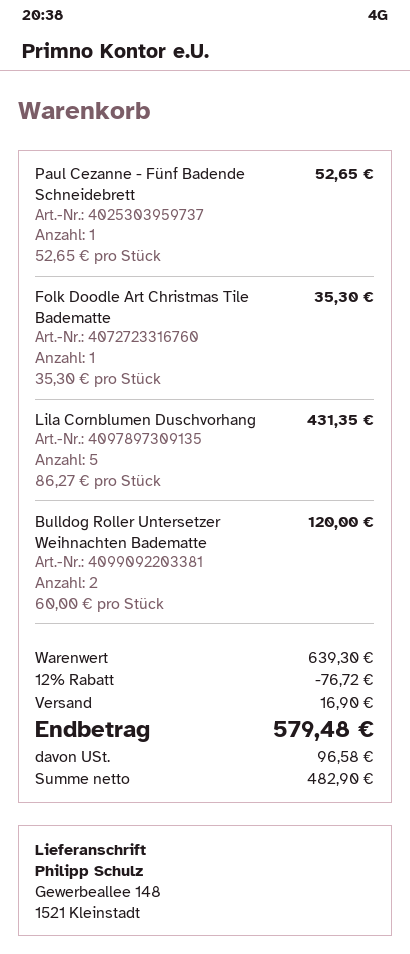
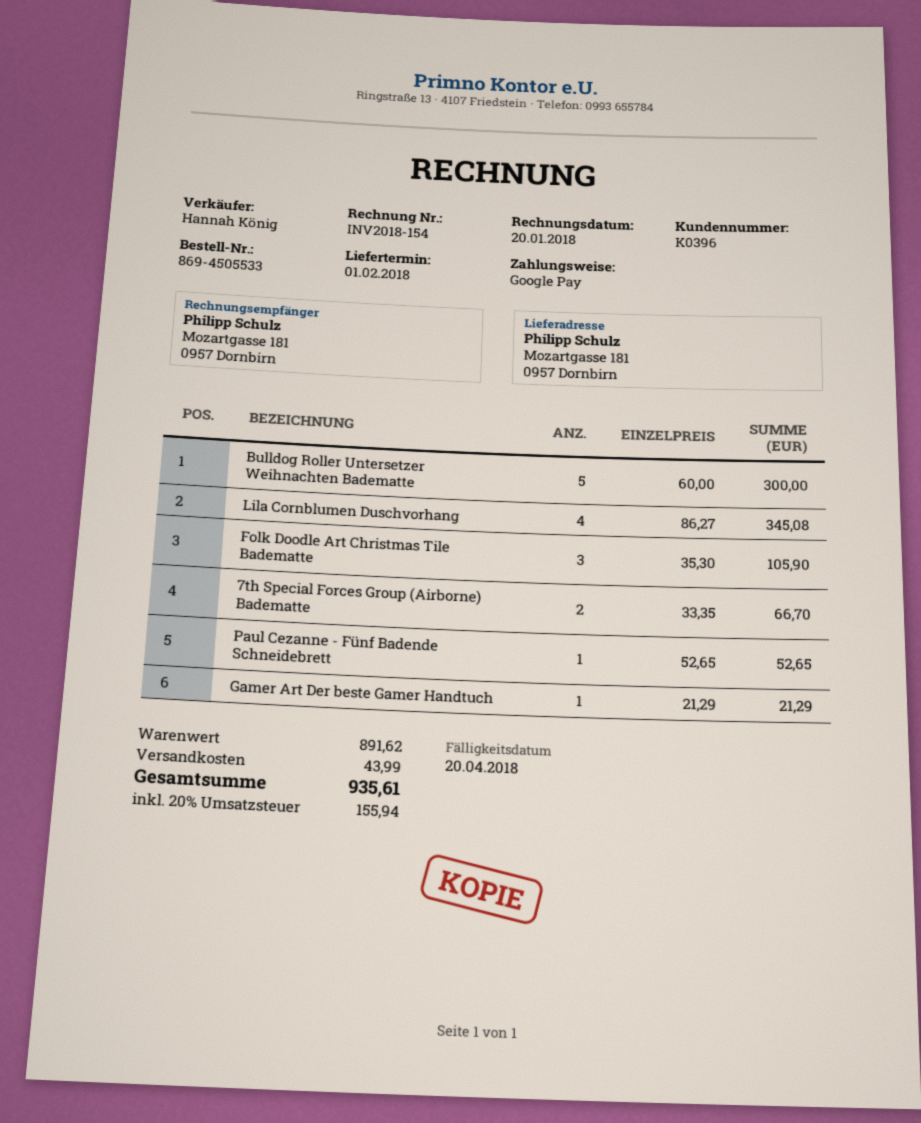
ship to: Gewerbeallee 148, 1521 Kleinstadt -> Mozartgasse 181, 0957 Dornbirn
Folk Doodle Art Christmas Tile Badematte: 1 x 35.30 = 35.30 -> 3 x 35.30 = 105.90
Lila Cornblumen Duschvorhang: 5 x 86.27 = 431.35 -> 4 x 86.27 = 345.08
Bulldog Roller Untersetzer Weihnachten Badematte: 2 x 60.00 = 120.00 -> 5 x 60.00 = 300.00
7th Special Forces Group (Airborne) Badematte: none -> 2 x 33.35 = 66.70
Gamer Art Der beste Gamer Handtuch: none -> 1 x 21.29 = 21.29
subtotal: 639.30 -> 891.62
discount: 12% = 76.72 -> none
shipping: 16.90 -> 43.99
tax: 96.58 -> 155.94
total: 579.48 -> 935.61

